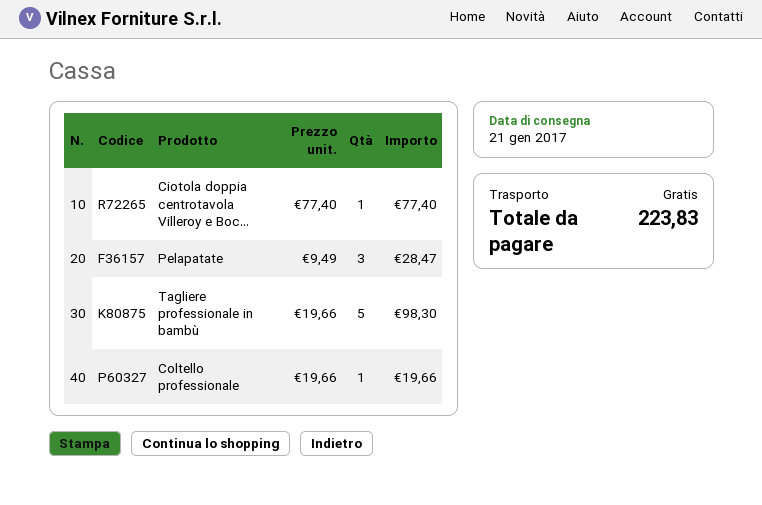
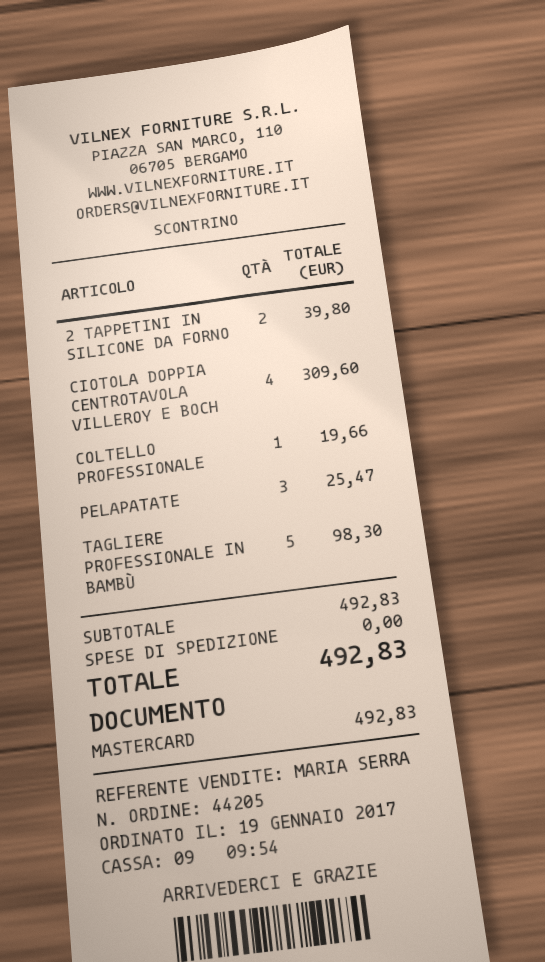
Ciotola doppia centrotavola Villeroy e Boc...: 1 for 77.40 -> 4 for 309.60
Pelapatate: 3 for 28.47 -> 3 for 25.47
2 TAPPETINI IN SILICONE DA FORNO: none -> 2 for 39.80
total: 223.83 -> 492.83

